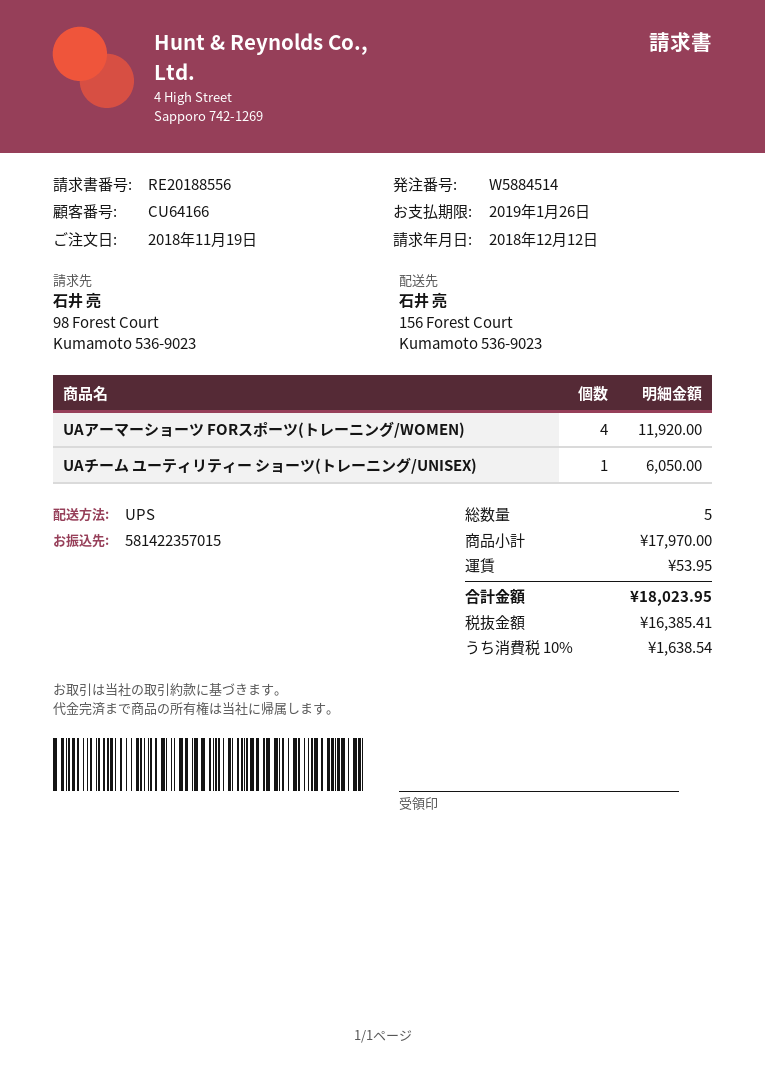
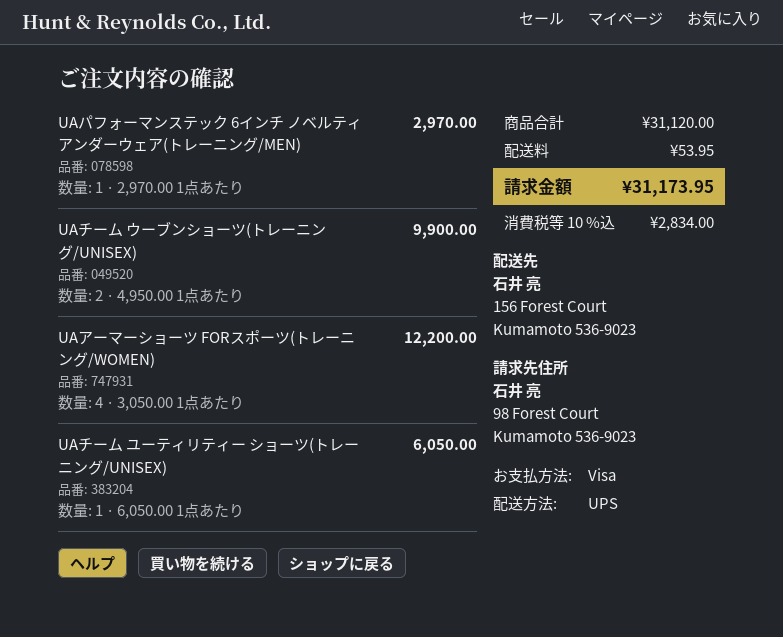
UAアーマーショーツ FORスポーツ(トレーニング/WOMEN): 4 for 11920.00 -> 4 for 12200.00
UAパフォーマンステック 6インチ ノベルティ アンダーウェア(トレーニング/MEN): none -> 1 for 2970.00
UAチーム ウーブンショーツ(トレーニング/UNISEX): none -> 2 for 9900.00
subtotal: 17970.00 -> 31120.00
tax: 10% = 1638.54 -> 10% = 2834.00
total: 18023.95 -> 31173.95

